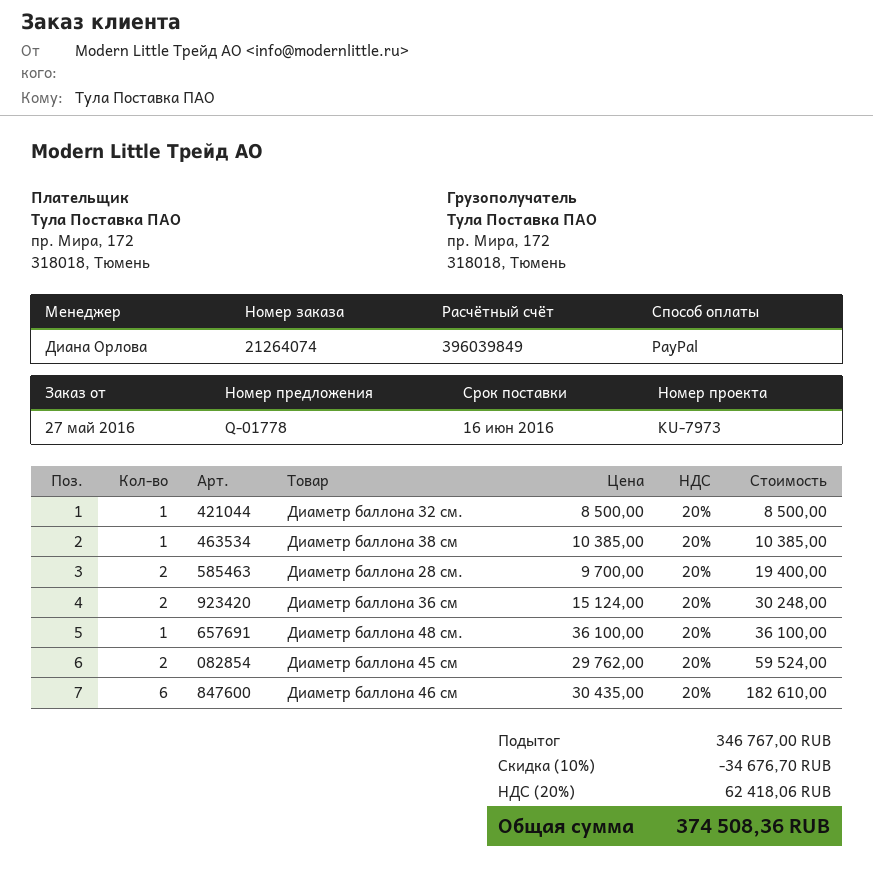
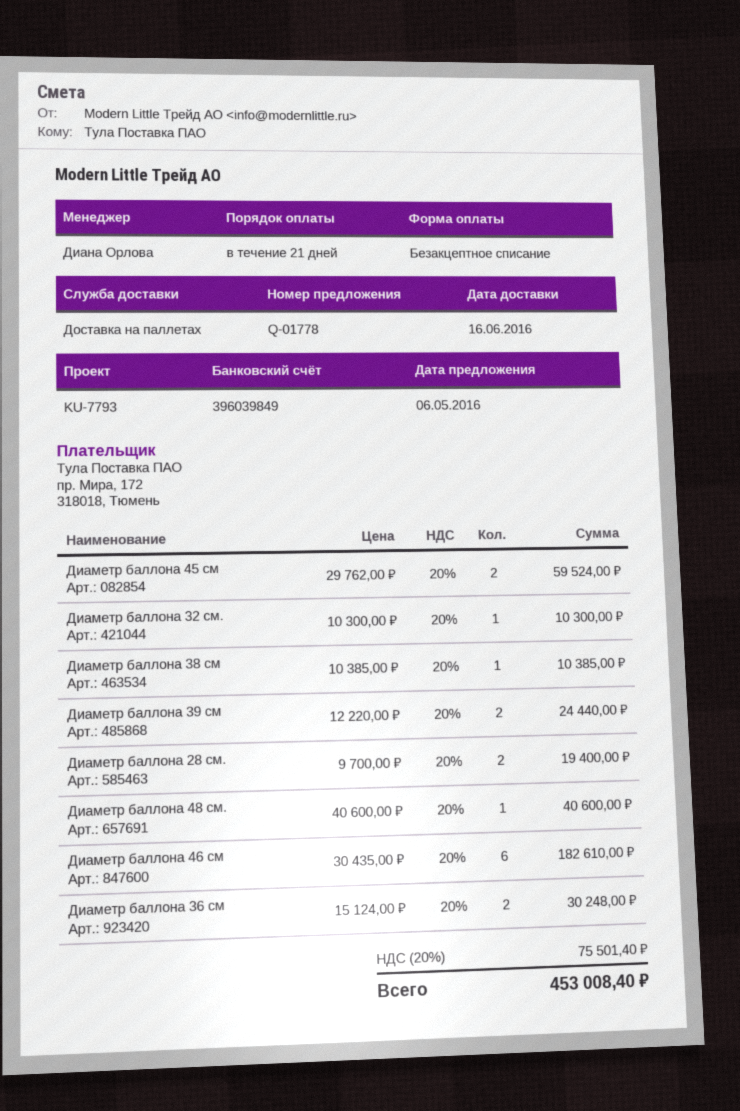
reference: KU-7973 -> KU-7793
payment method: PayPal -> direct debit
Диаметр баллона 32 см.: 1 x 8500.00 = 8500.00 -> 1 x 10300.00 = 10300.00
Диаметр баллона 48 см.: 1 x 36100.00 = 36100.00 -> 1 x 40600.00 = 40600.00
Диаметр баллона 39 см: none -> 2 x 12220.00 = 24440.00
discount: 10% = 34676.70 -> none
tax: 20% = 62418.06 -> 20% = 75501.40
total: 374508.36 -> 453008.40

